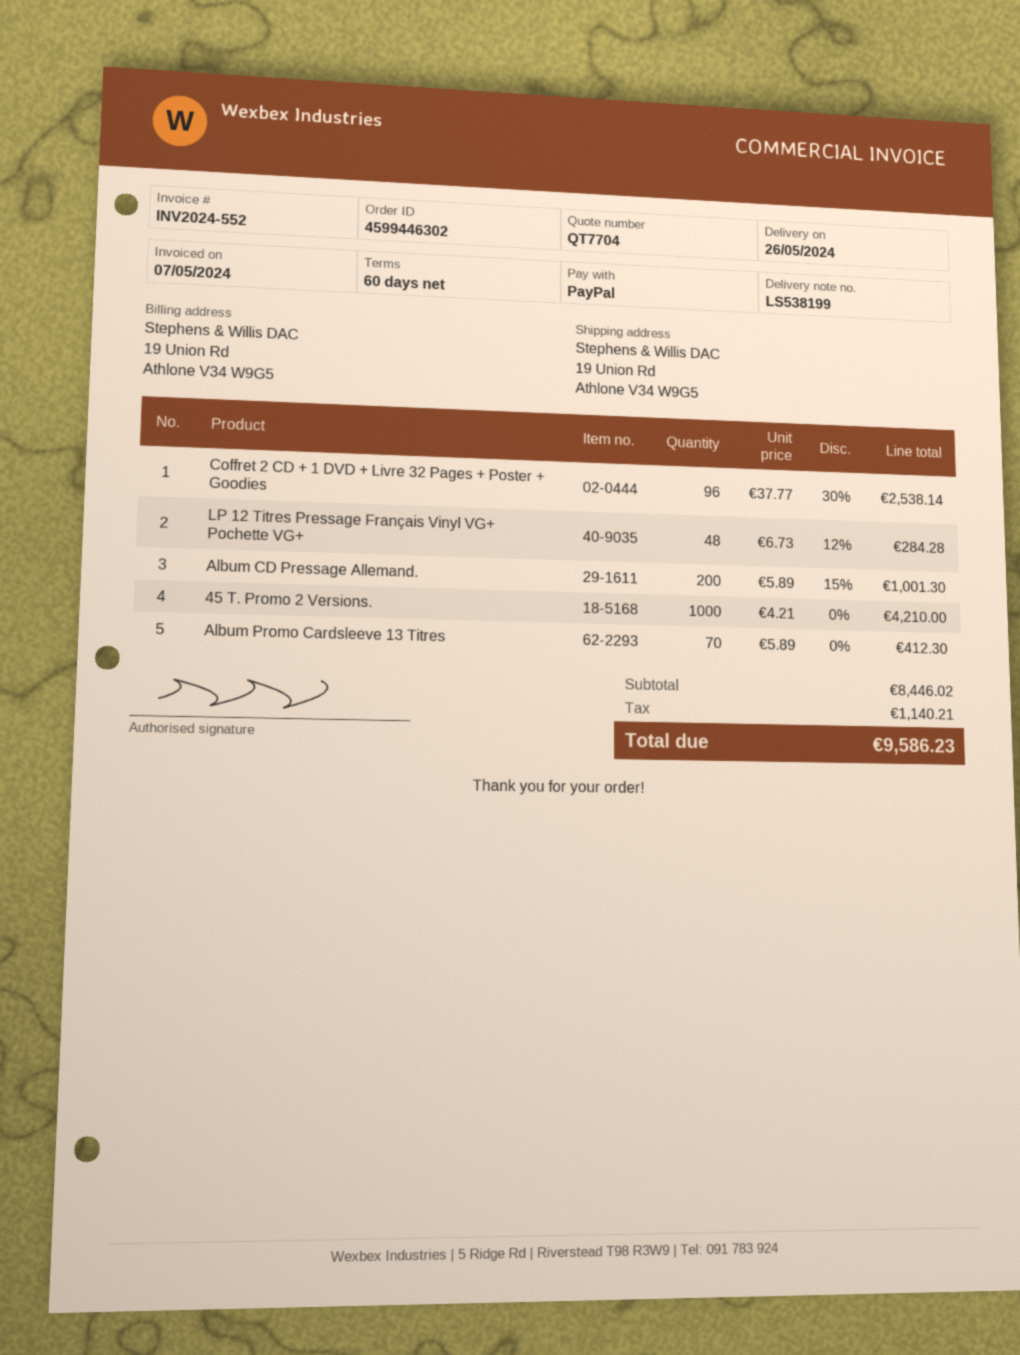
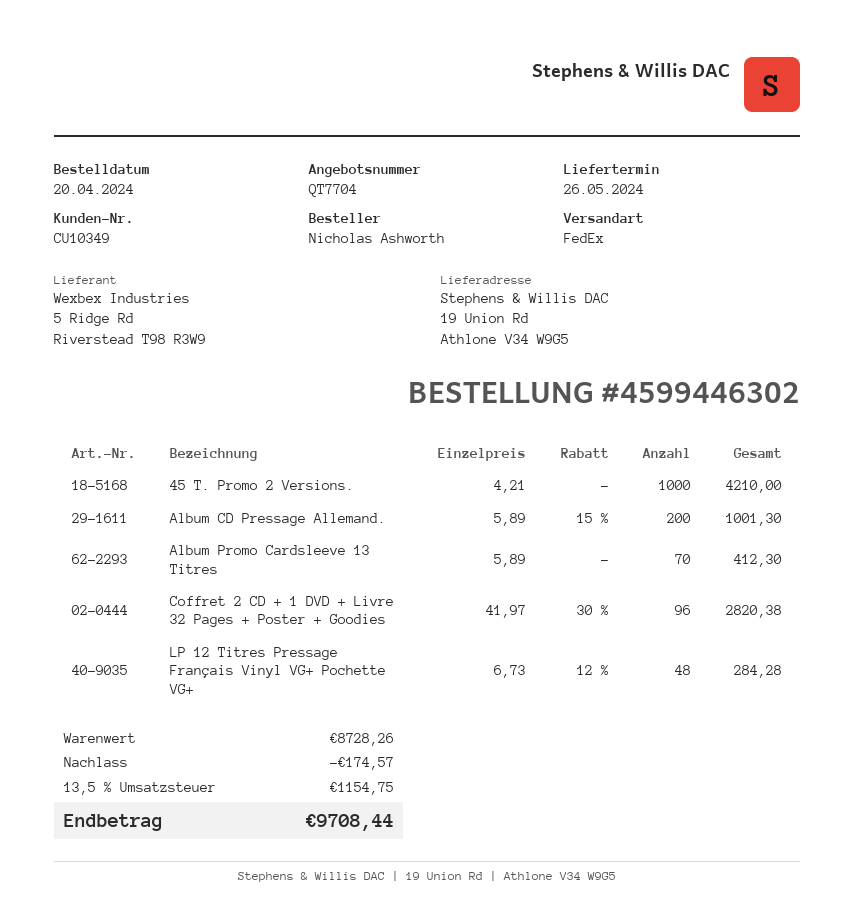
Coffret 2 CD + 1 DVD + Livre 32 Pages + Poster + Goodies: 96 x 37.77 - 30% = 2538.14 -> 96 x 41.97 - 30% = 2820.38
subtotal: 8446.02 -> 8728.26
discount: none -> 174.57
tax: 1140.21 -> 1154.75
total: 9586.23 -> 9708.44

